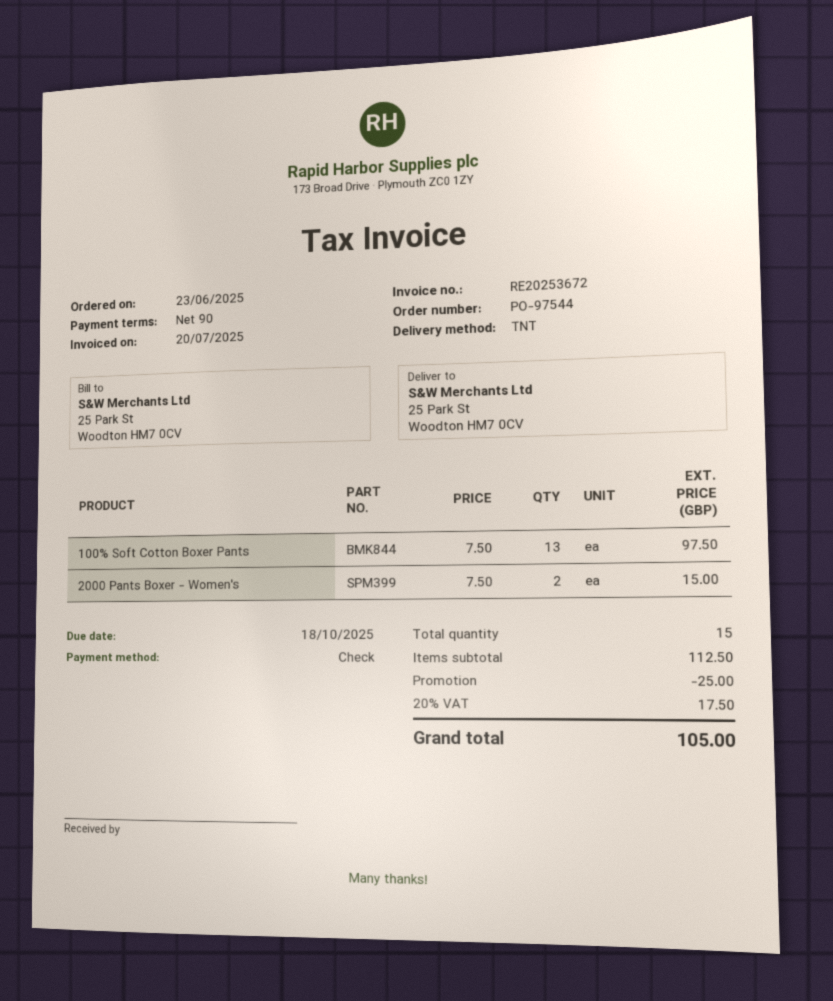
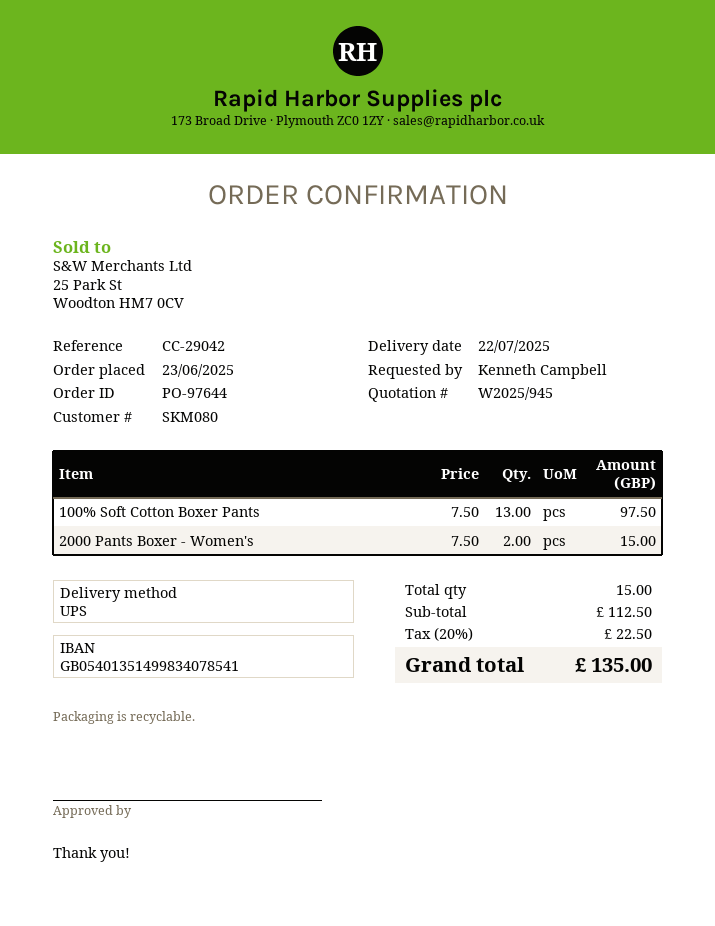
order number: PO-97544 -> PO-97644
shipping method: TNT -> UPS
discount: 25.00 -> none
tax: 20% = 17.50 -> 20% = 22.50
total: 105.00 -> 135.00

